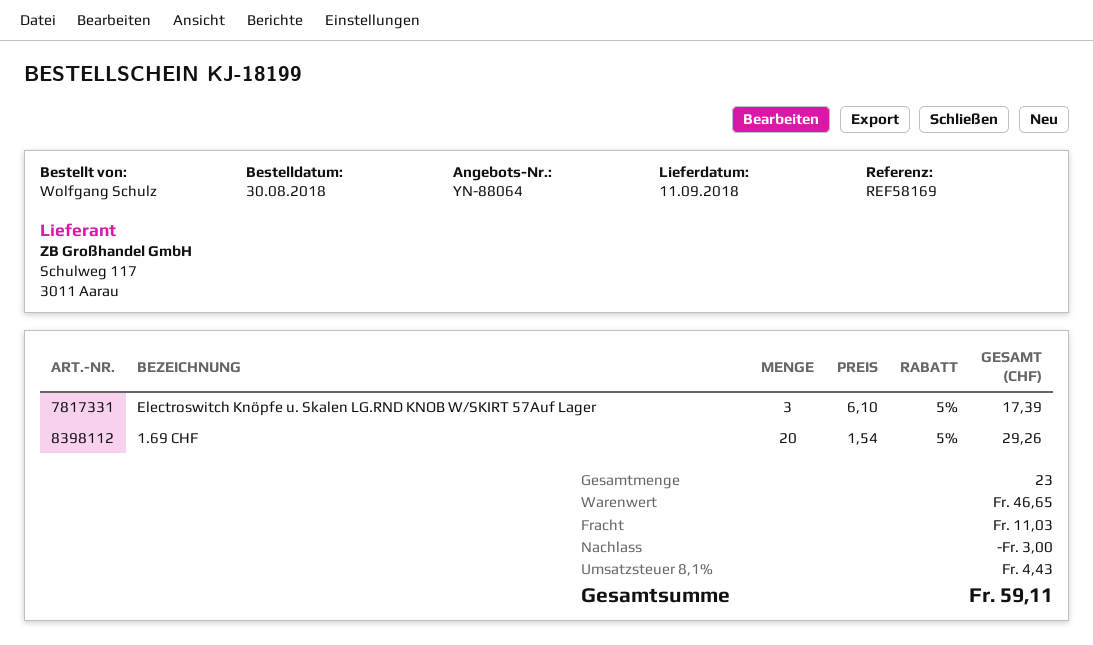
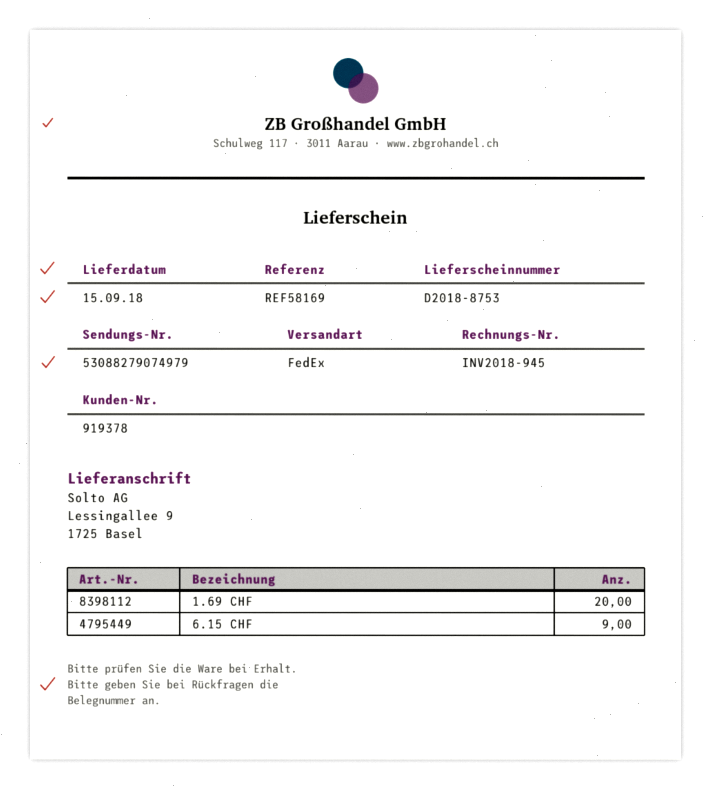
delivery date: 2018-09-11 -> 2018-09-15
Electroswitch Knöpfe u. Skalen LG.RND KNOB W/SKIRT 57Auf Lager: 3 -> none
6.15 CHF: none -> 9

